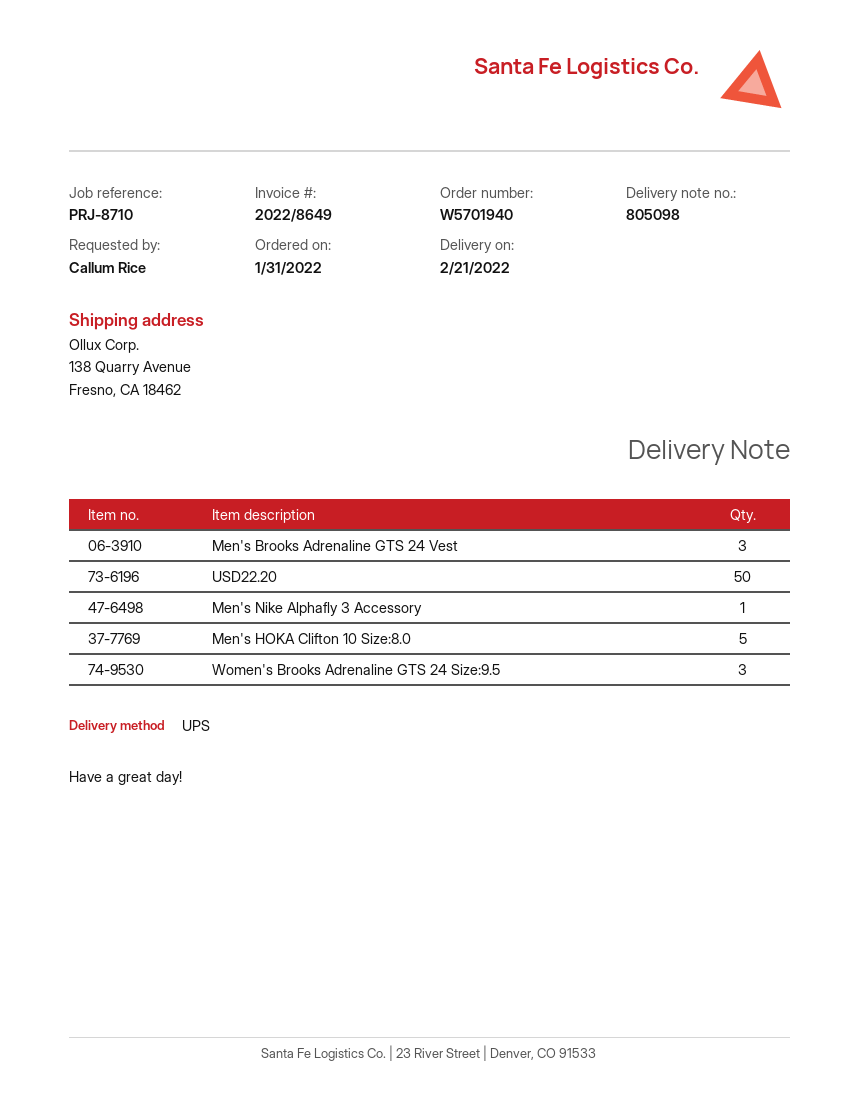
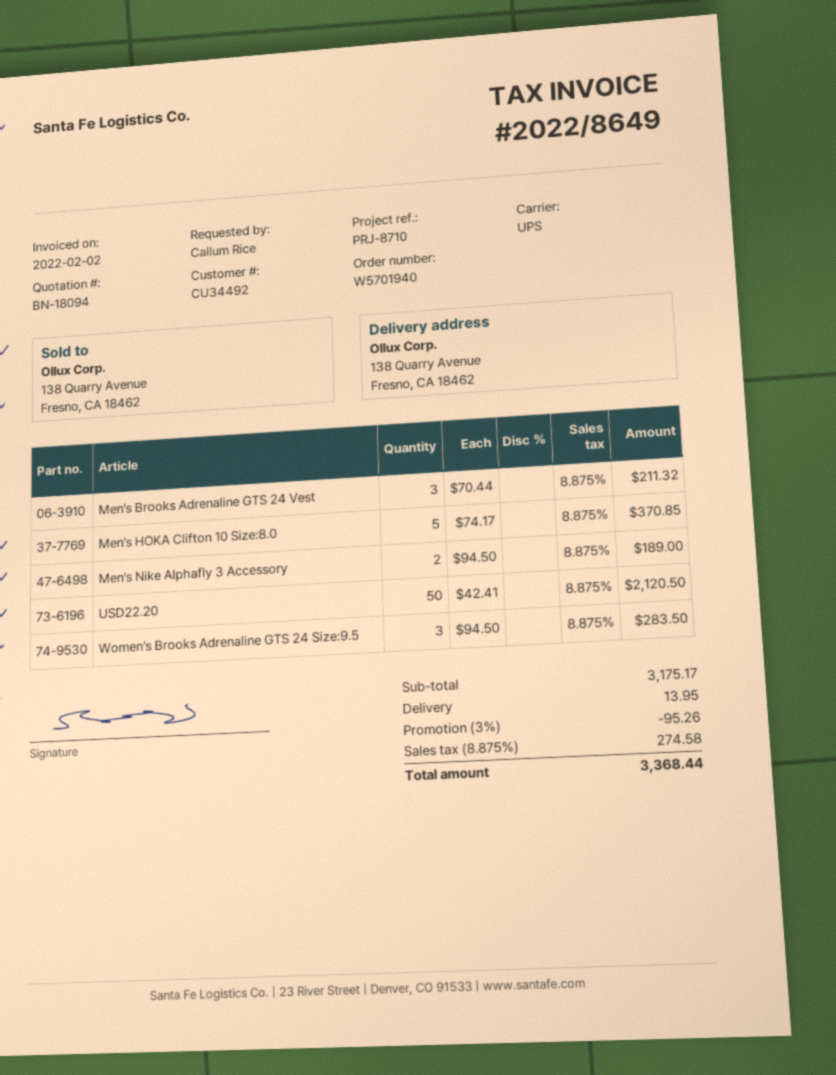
Men's Nike Alphafly 3 Accessory: 1 -> 2

